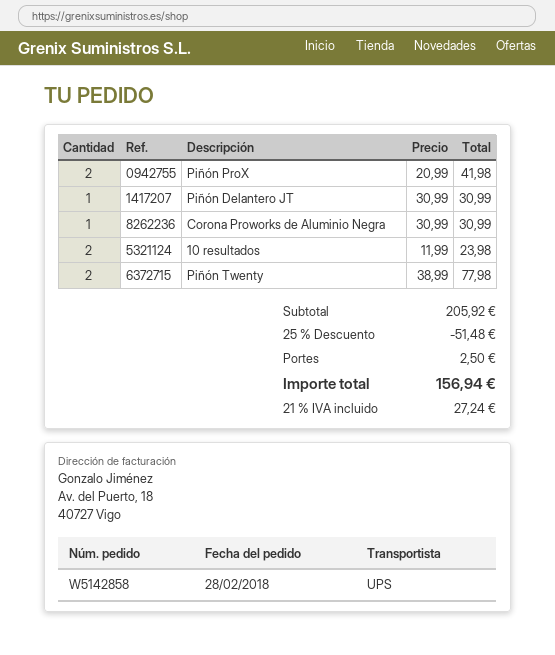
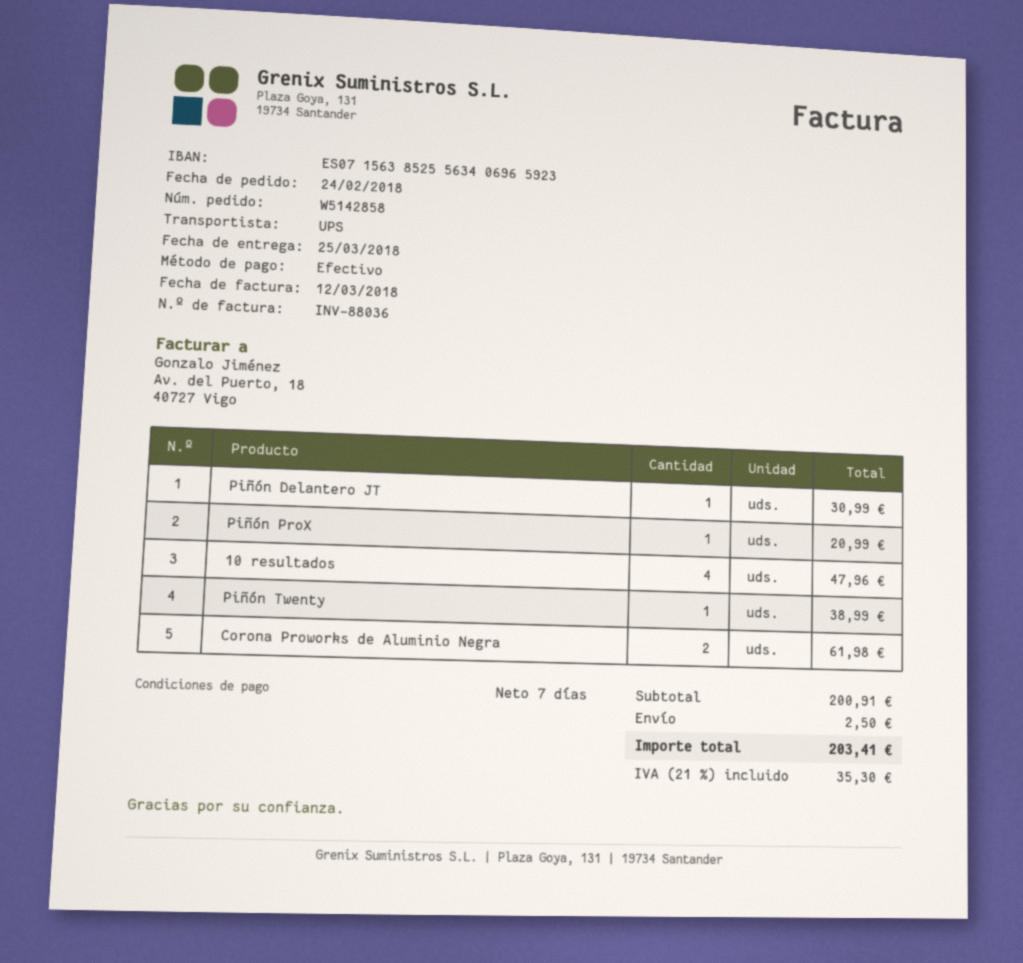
order date: 2018-02-28 -> 2018-02-24
Piñón ProX: 2 for 41.98 -> 1 for 20.99
Corona Proworks de Aluminio Negra: 1 for 30.99 -> 2 for 61.98
10 resultados: 2 for 23.98 -> 4 for 47.96
Piñón Twenty: 2 for 77.98 -> 1 for 38.99
subtotal: 205.92 -> 200.91
discount: 25% = 51.48 -> none
tax: 21% = 27.24 -> 21% = 35.30
total: 156.94 -> 203.41

